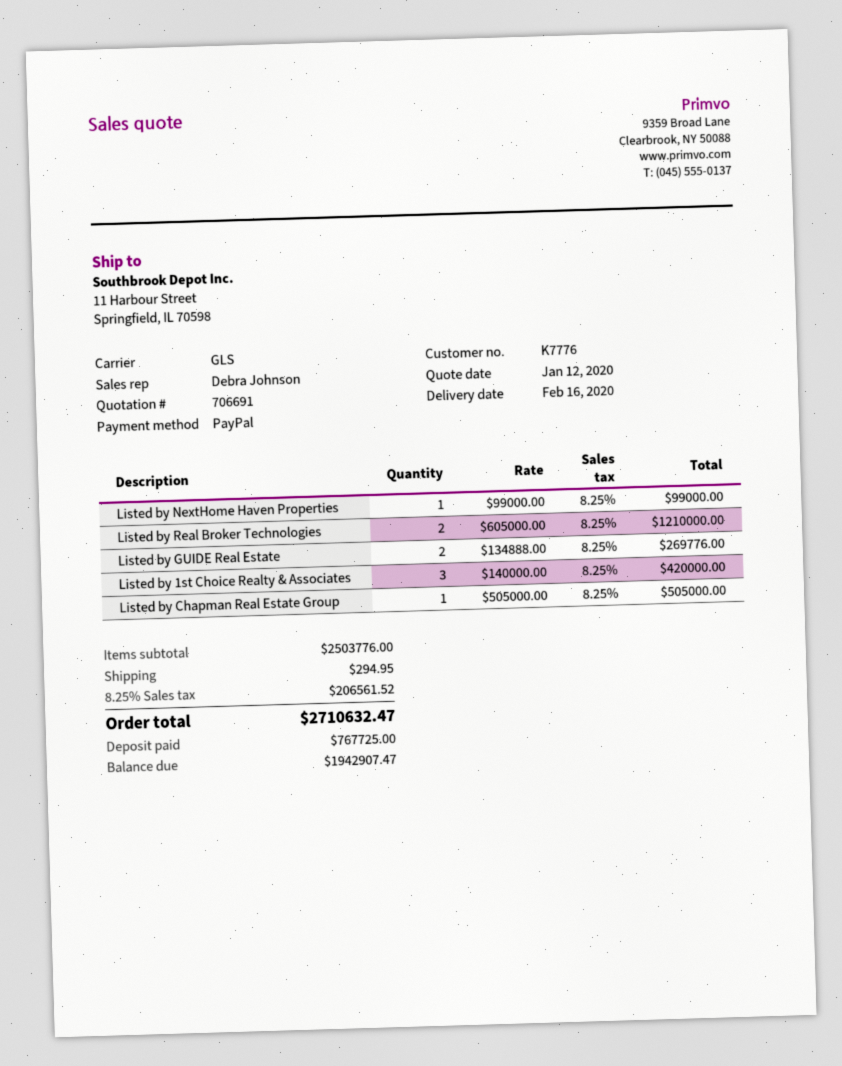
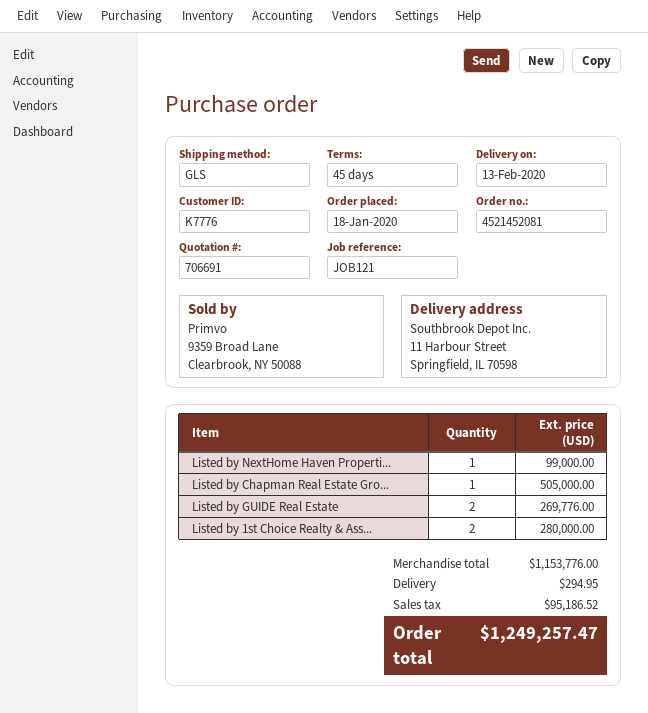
delivery date: 2020-02-16 -> 2020-02-13
Listed by Real Broker Technologies: 2 for 1210000.00 -> none
Listed by 1st Choice Realty & Associates: 3 for 420000.00 -> 2 for 280000.00
subtotal: 2503776.00 -> 1153776.00
tax: 206561.52 -> 95186.52
total: 2710632.47 -> 1249257.47

